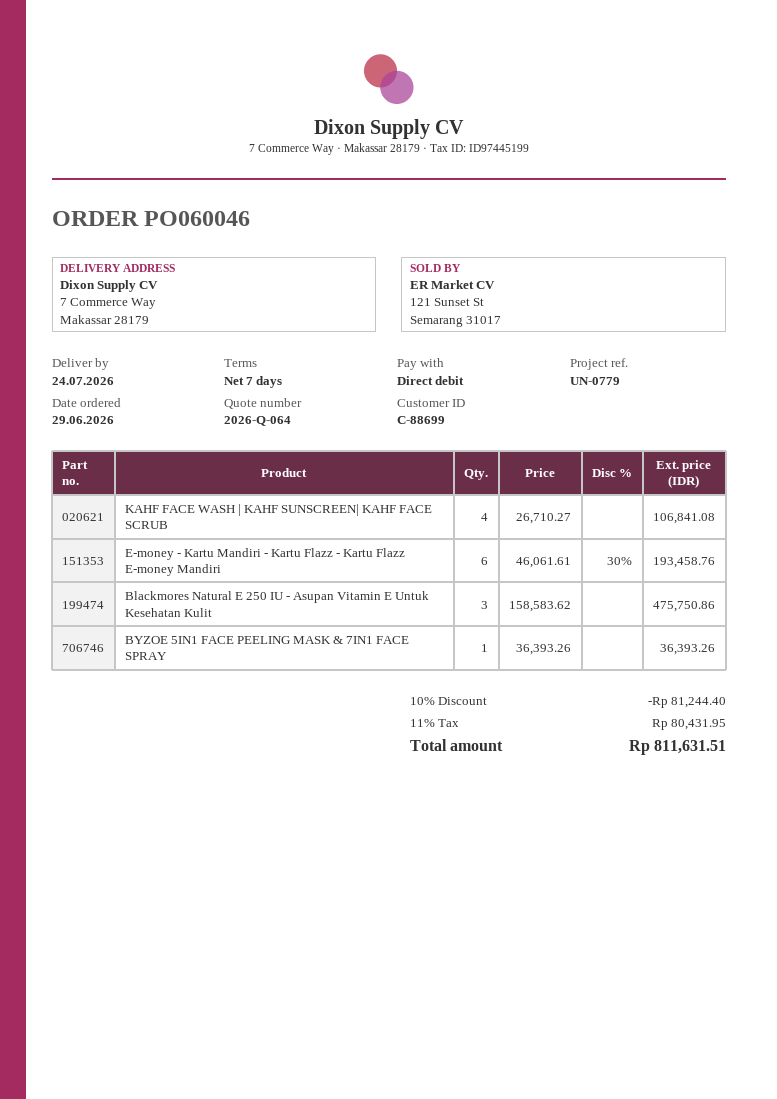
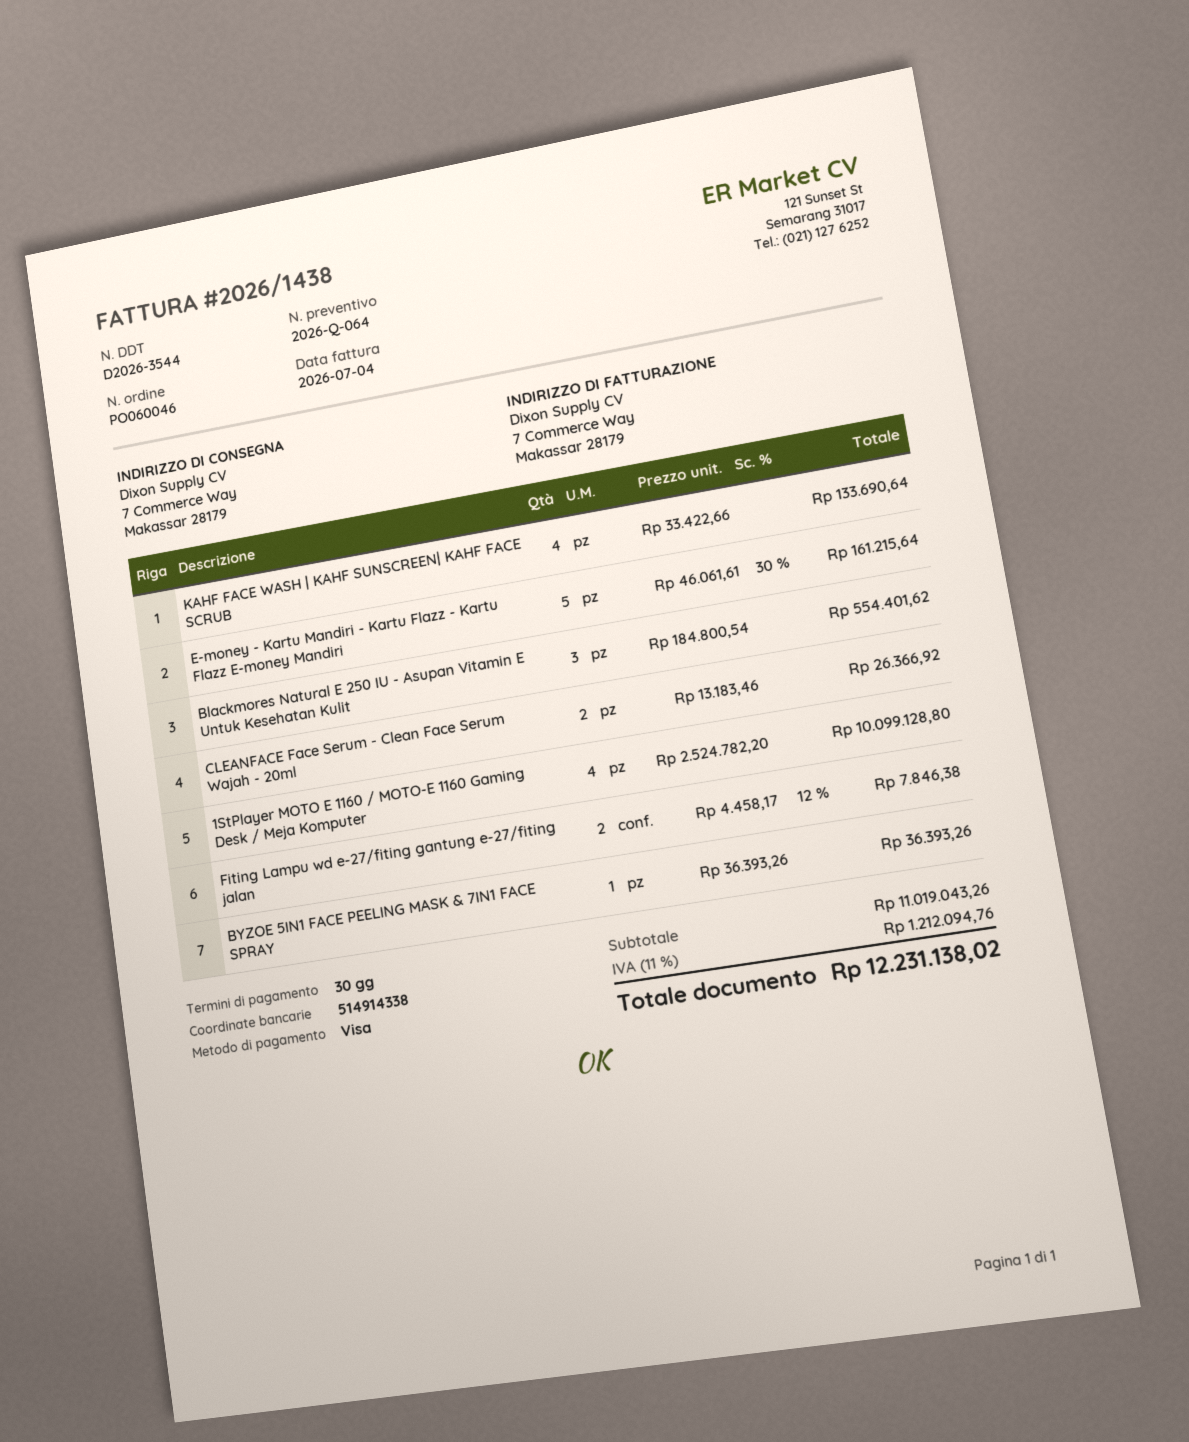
payment terms: 7 days -> 30 days
payment method: direct debit -> Visa
KAHF FACE WASH | KAHF SUNSCREEN| KAHF FACE SCRUB: 4 x 26710.27 = 106841.08 -> 4 x 33422.66 = 133690.64
E-money - Kartu Mandiri - Kartu Flazz - Kartu Flazz E-money Mandiri: 6 x 46061.61 - 30% = 193458.76 -> 5 x 46061.61 - 30% = 161215.64
Blackmores Natural E 250 IU - Asupan Vitamin E Untuk Kesehatan Kulit: 3 x 158583.62 = 475750.86 -> 3 x 184800.54 = 554401.62
CLEANFACE Face Serum - Clean Face Serum Wajah - 20ml: none -> 2 x 13183.46 = 26366.92
1StPlayer MOTO E 1160 / MOTO-E 1160 Gaming Desk / Meja Komputer: none -> 4 x 2524782.20 = 10099128.80
Fiting Lampu wd e-27/fiting gantung e-27/fiting jalan: none -> 2 x 4458.17 - 12% = 7846.38
discount: 10% = 81244.40 -> none
tax: 11% = 80431.95 -> 11% = 1212094.76
total: 811631.51 -> 12231138.02

